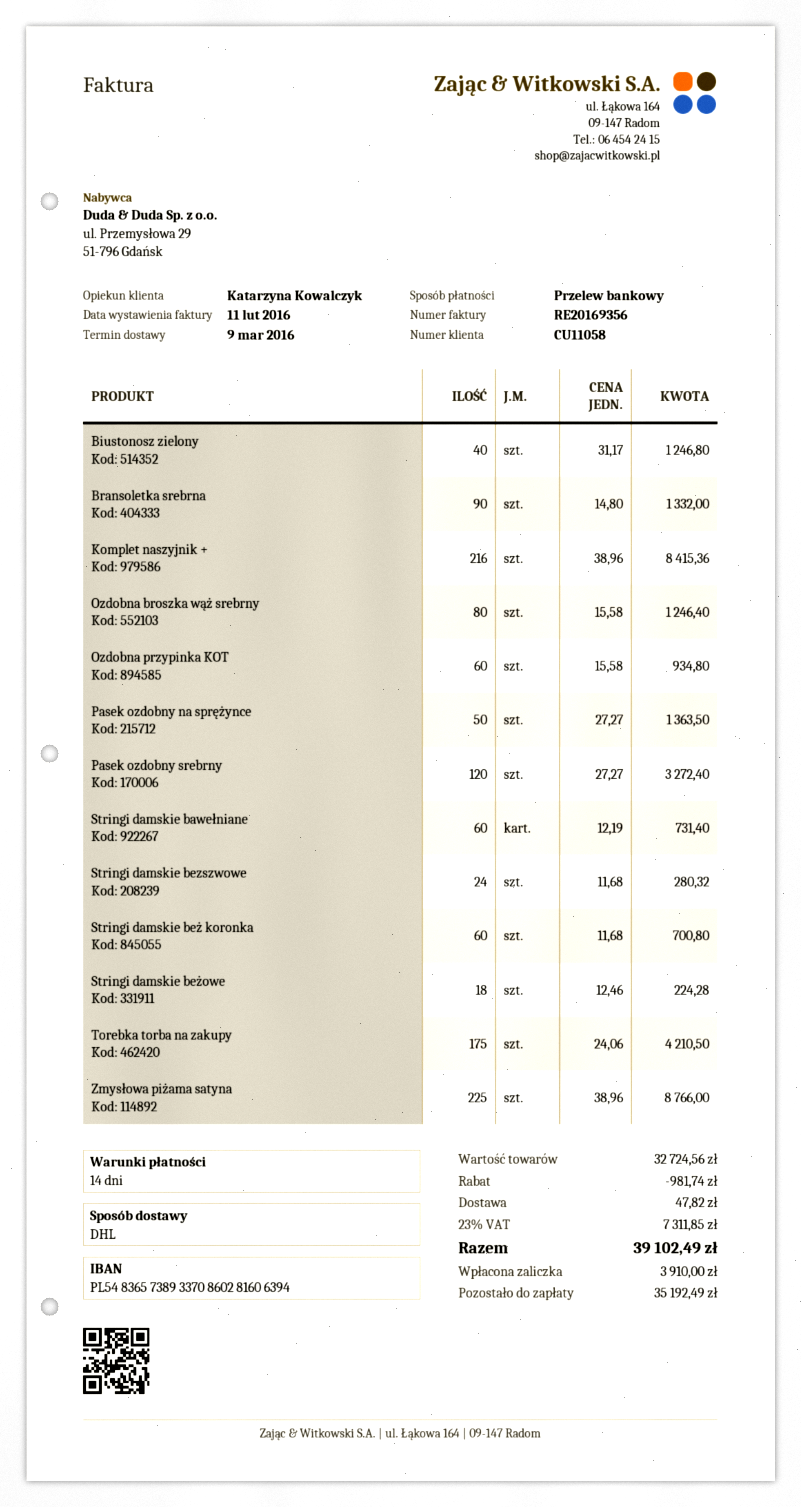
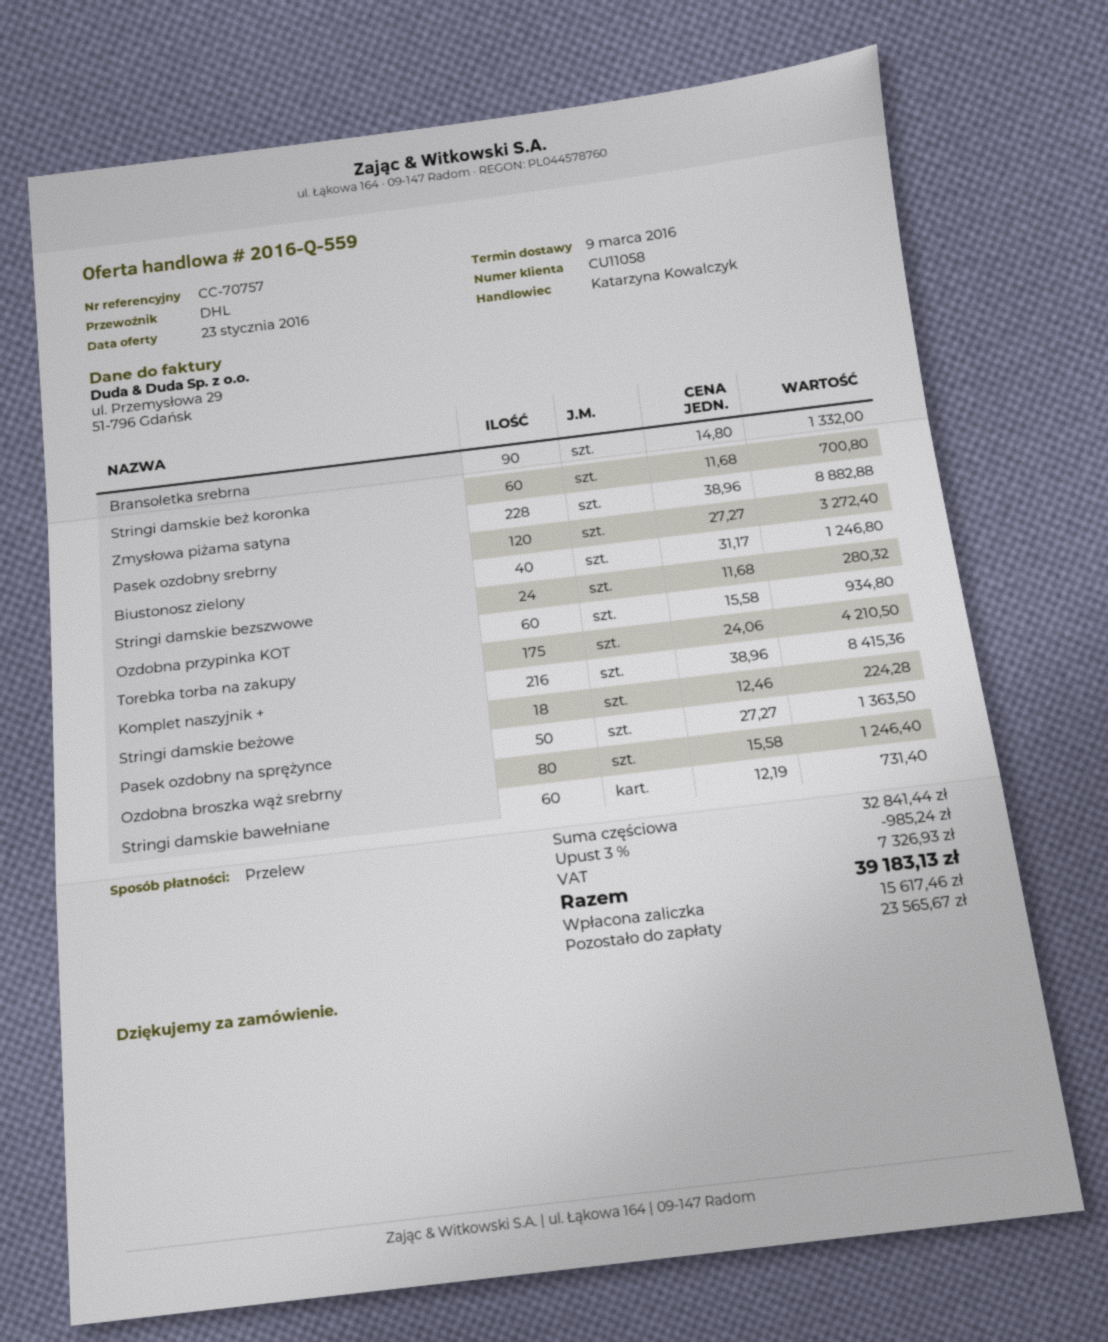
Zmysłowa piżama satyna: 225 x 38.96 = 8766.00 -> 228 x 38.96 = 8882.88
subtotal: 32724.56 -> 32841.44
discount: 981.74 -> 985.24
shipping: 47.82 -> none
tax: 7311.85 -> 7326.93
total: 39102.49 -> 39183.13
deposit: 3910.00 -> 15617.46
balance: 35192.49 -> 23565.67

